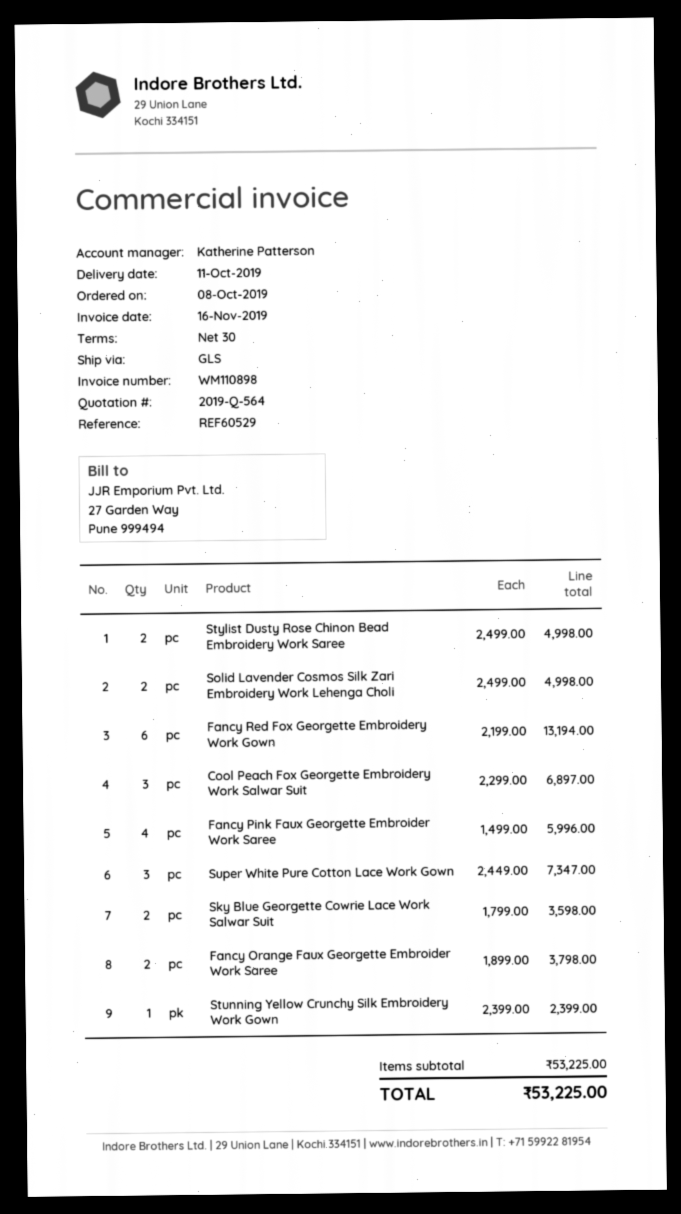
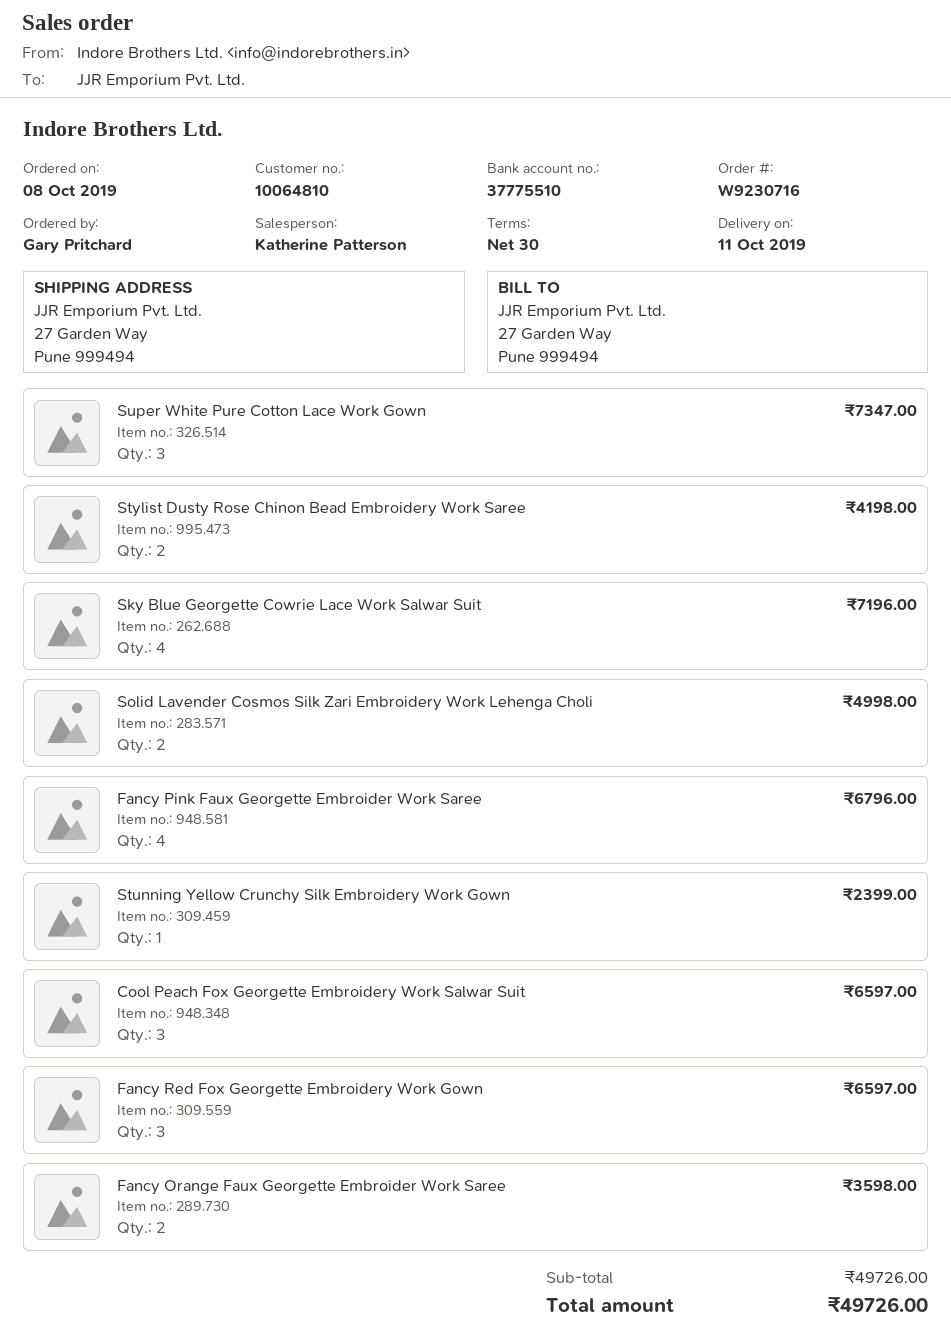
Stylist Dusty Rose Chinon Bead Embroidery Work Saree: 2 for 4998.00 -> 2 for 4198.00
Fancy Red Fox Georgette Embroidery Work Gown: 6 for 13194.00 -> 3 for 6597.00
Cool Peach Fox Georgette Embroidery Work Salwar Suit: 3 for 6897.00 -> 3 for 6597.00
Fancy Pink Faux Georgette Embroider Work Saree: 4 for 5996.00 -> 4 for 6796.00
Sky Blue Georgette Cowrie Lace Work Salwar Suit: 2 for 3598.00 -> 4 for 7196.00
Fancy Orange Faux Georgette Embroider Work Saree: 2 for 3798.00 -> 2 for 3598.00
subtotal: 53225.00 -> 49726.00
total: 53225.00 -> 49726.00

